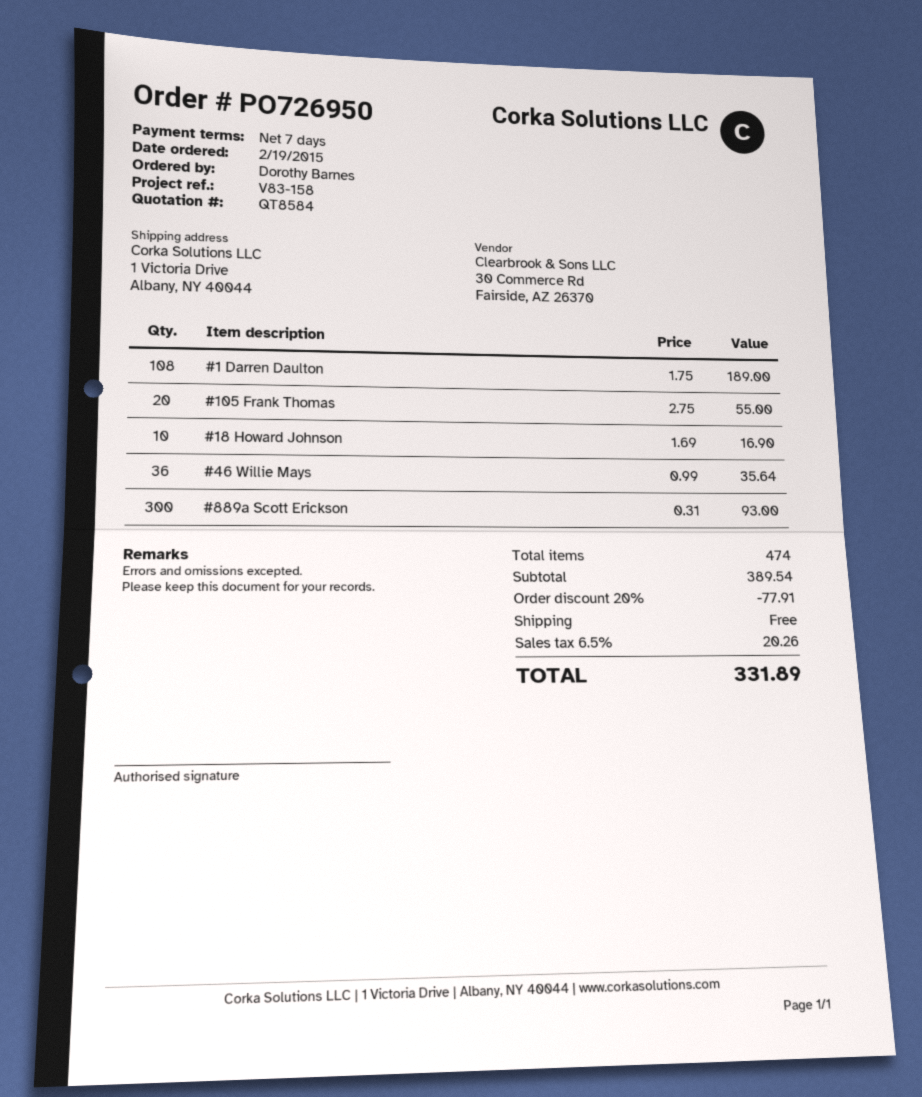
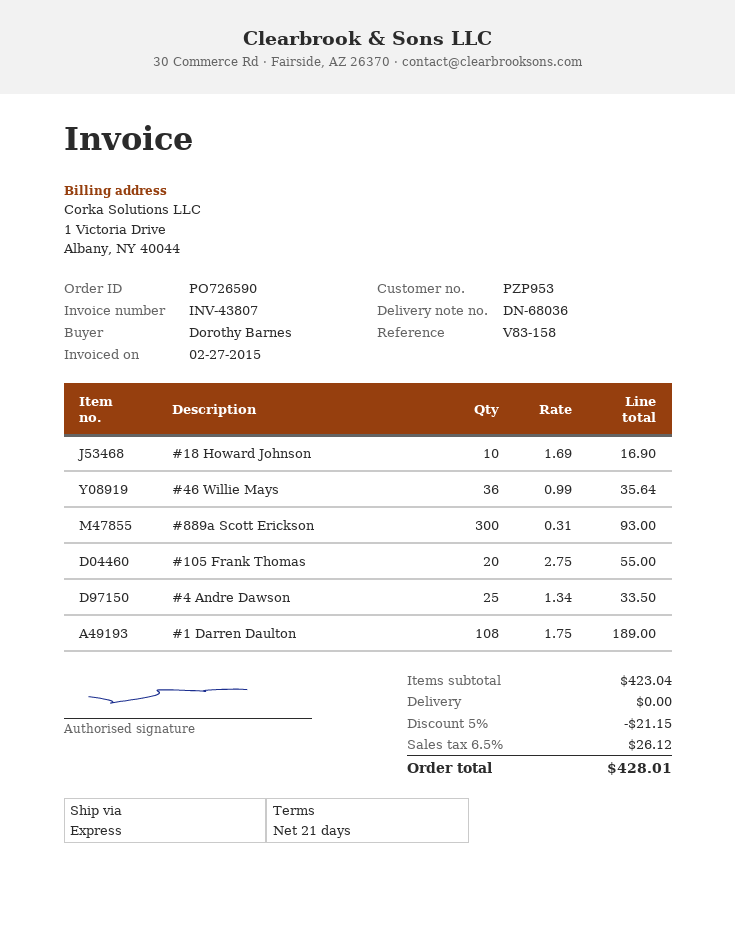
order number: PO726950 -> PO726590
payment terms: 7 days -> 21 days
#4 Andre Dawson: none -> 25 x 1.34 = 33.50
subtotal: 389.54 -> 423.04
discount: 20% = 77.91 -> 5% = 21.15
tax: 6.5% = 20.26 -> 6.5% = 26.12
total: 331.89 -> 428.01

